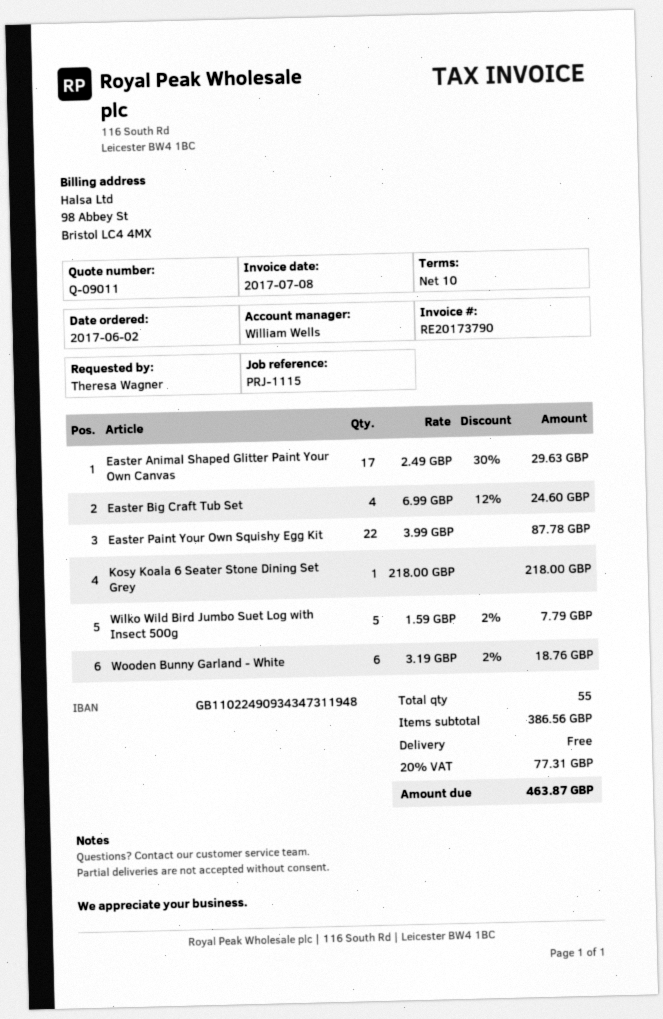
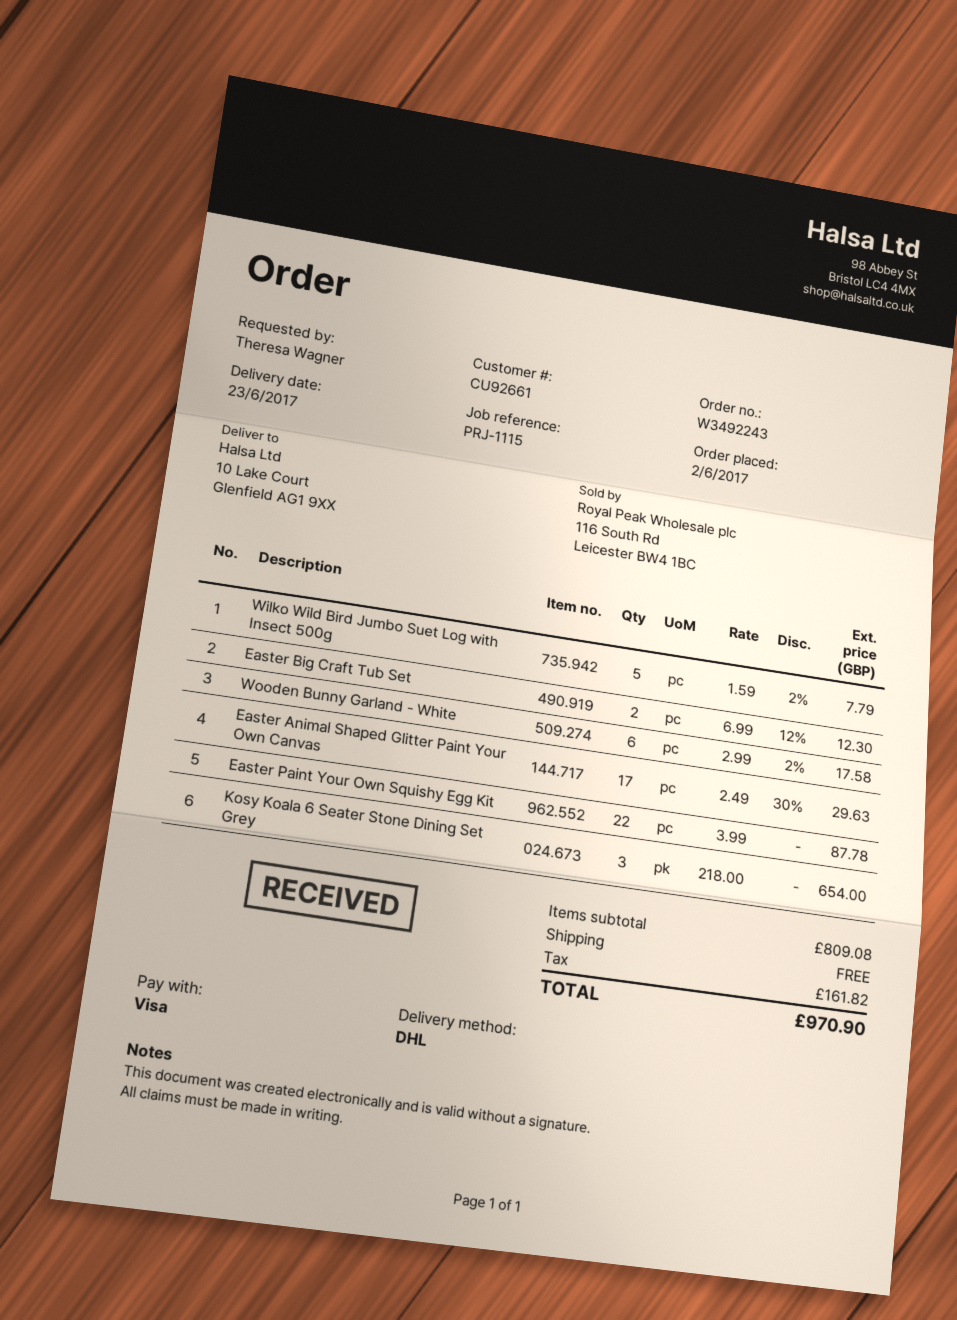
Easter Big Craft Tub Set: 4 x 6.99 - 12% = 24.60 -> 2 x 6.99 - 12% = 12.30
Kosy Koala 6 Seater Stone Dining Set Grey: 1 x 218.00 = 218.00 -> 3 x 218.00 = 654.00
Wooden Bunny Garland - White: 6 x 3.19 - 2% = 18.76 -> 6 x 2.99 - 2% = 17.58
subtotal: 386.56 -> 809.08
tax: 77.31 -> 161.82
total: 463.87 -> 970.90

